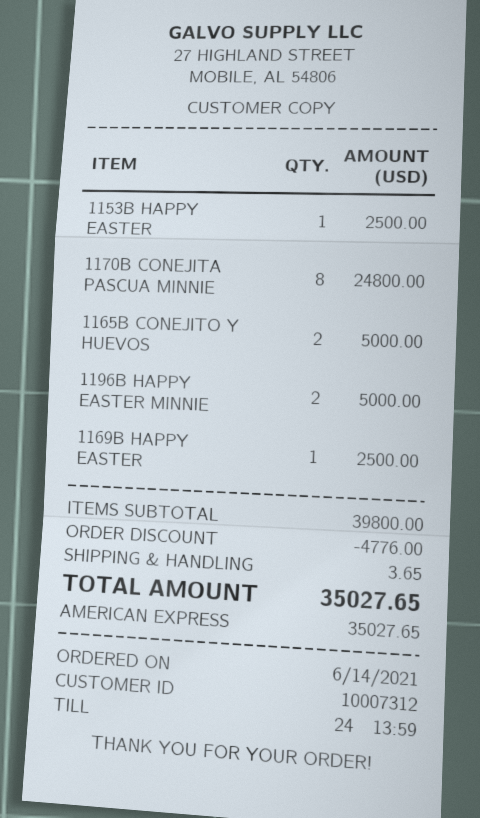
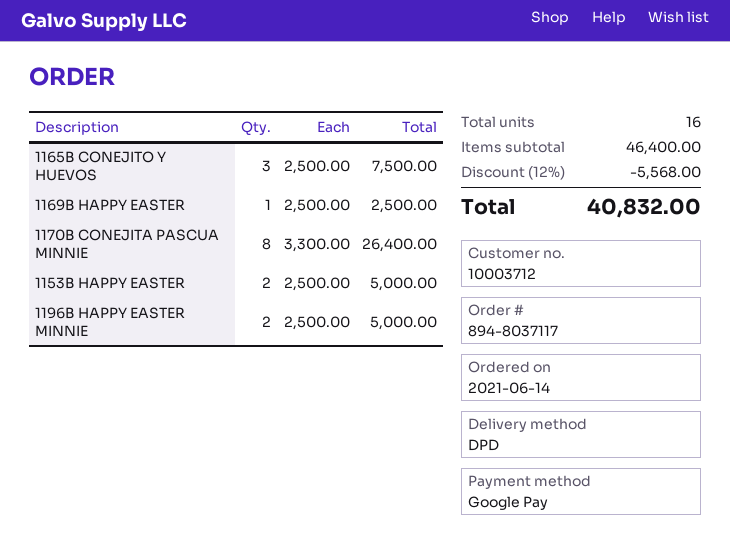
customer number: 10007312 -> 10003712
payment method: American Express -> Google Pay
1153B HAPPY EASTER: 1 for 2500.00 -> 2 for 5000.00
1170B CONEJITA PASCUA MINNIE: 8 for 24800.00 -> 8 for 26400.00
1165B CONEJITO Y HUEVOS: 2 for 5000.00 -> 3 for 7500.00
subtotal: 39800.00 -> 46400.00
discount: 4776.00 -> 5568.00
shipping: 3.65 -> none
total: 35027.65 -> 40832.00

